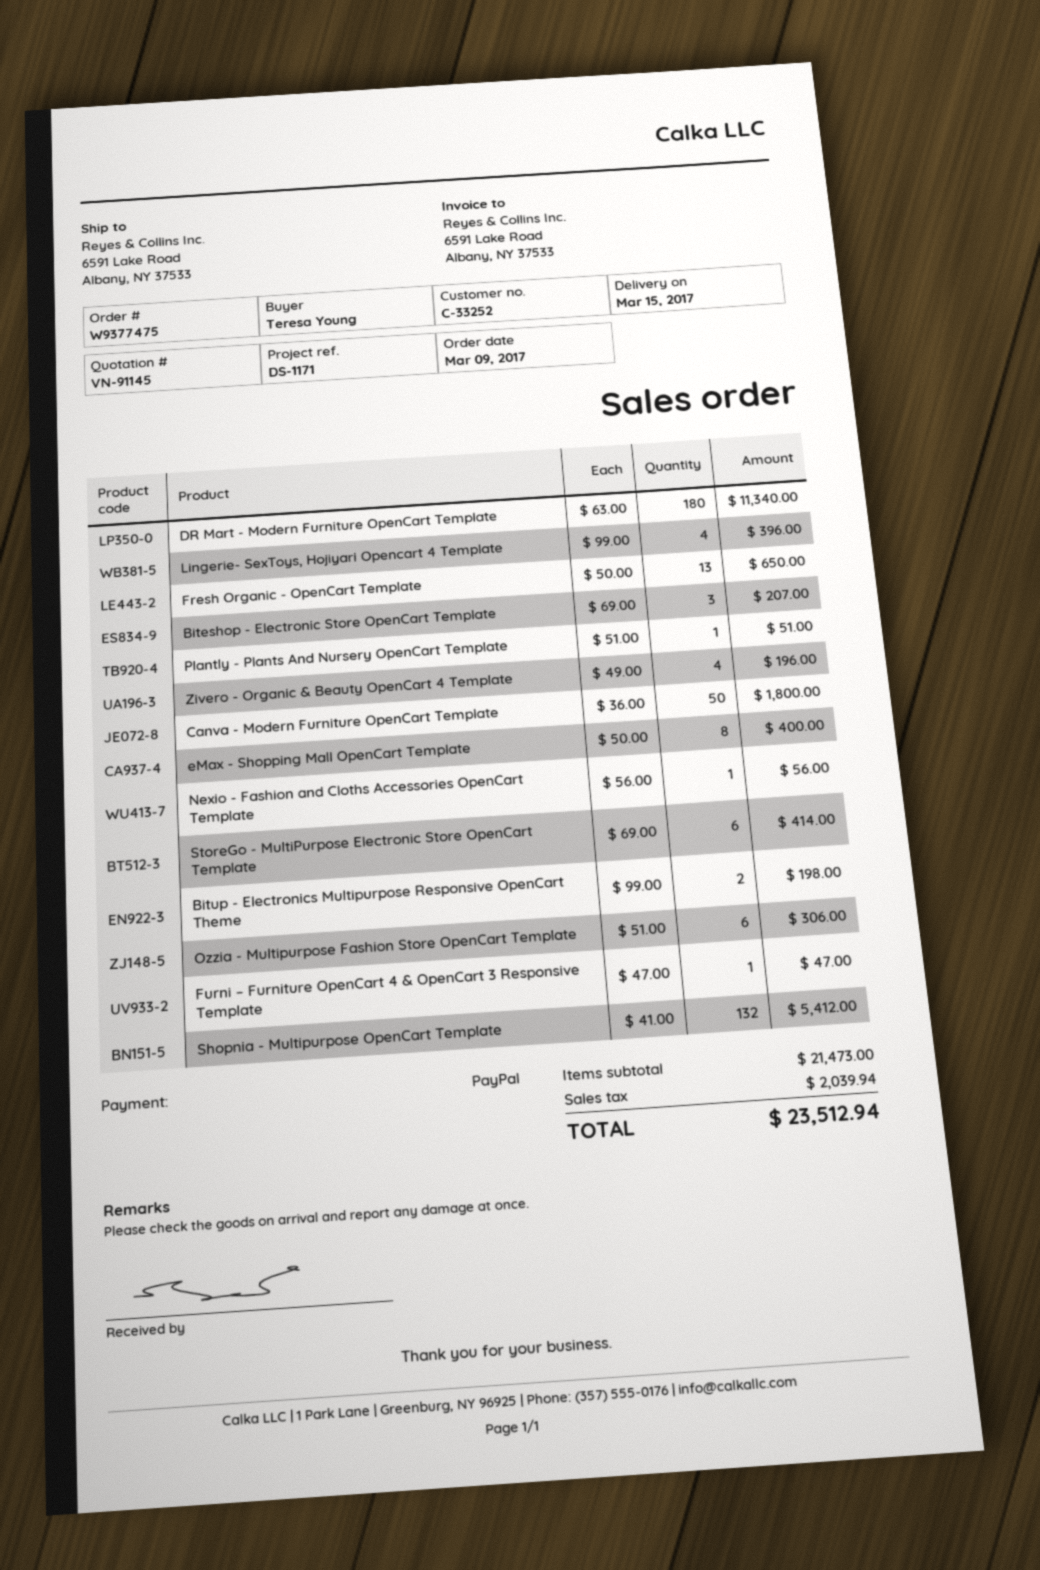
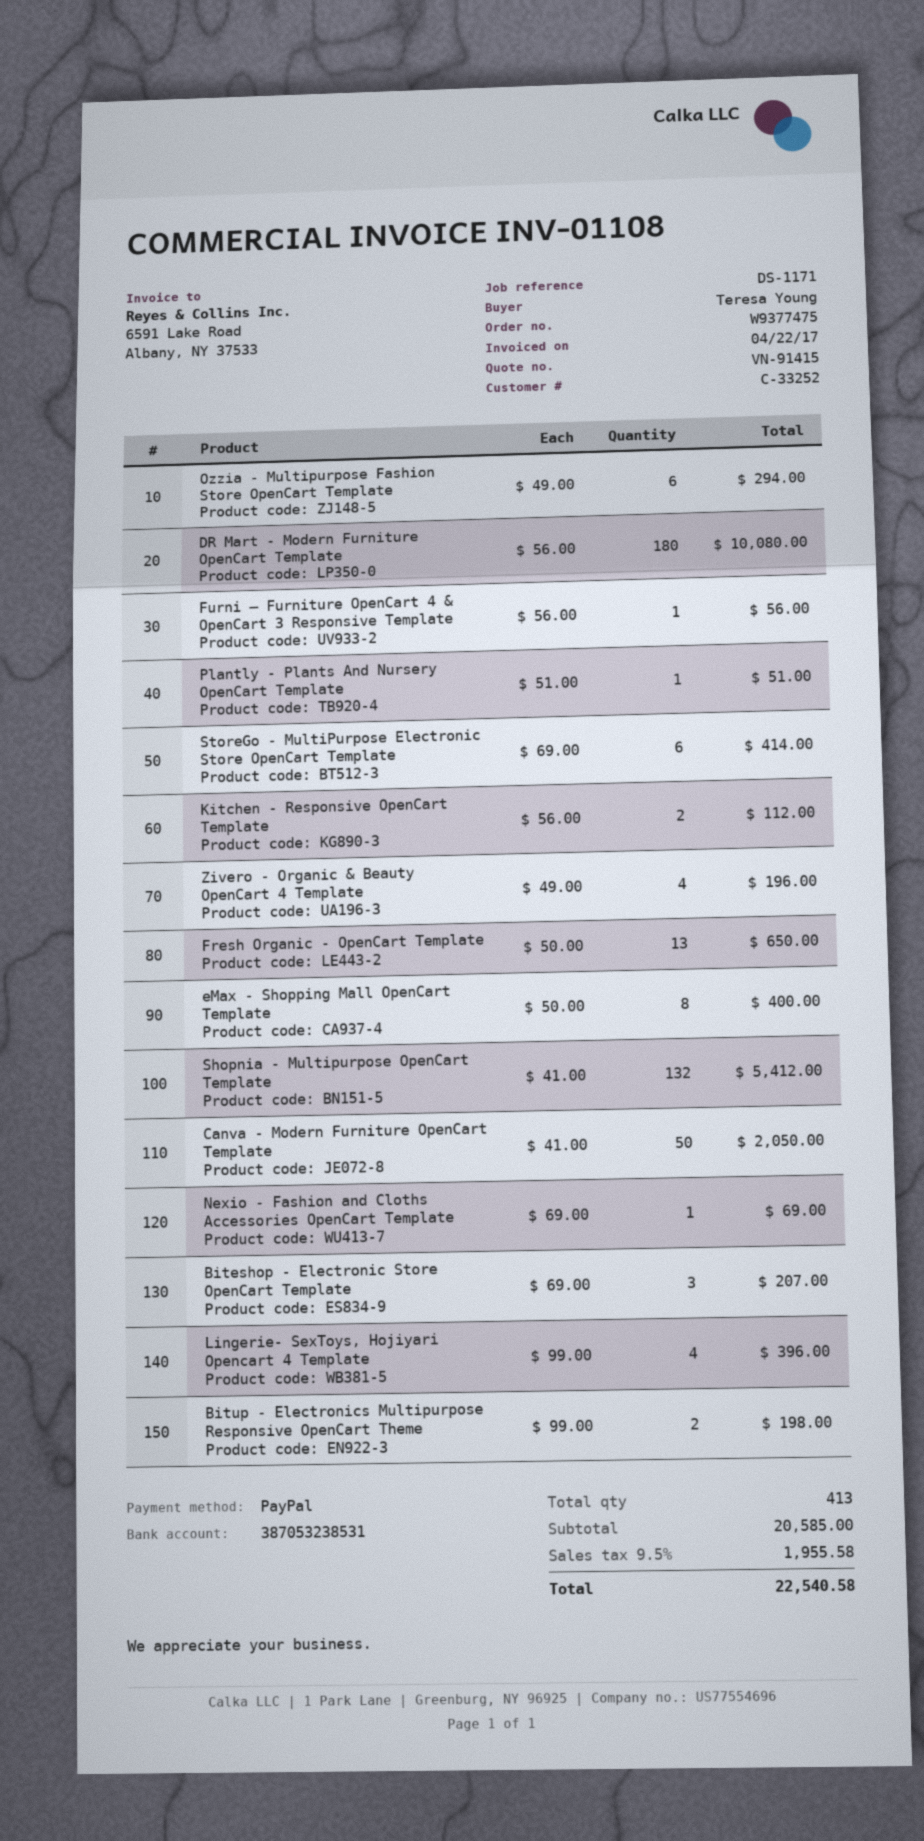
quote number: VN-91145 -> VN-91415
DR Mart - Modern Furniture OpenCart Template: 180 x 63.00 = 11340.00 -> 180 x 56.00 = 10080.00
Canva - Modern Furniture OpenCart Template: 50 x 36.00 = 1800.00 -> 50 x 41.00 = 2050.00
Nexio - Fashion and Cloths Accessories OpenCart Template: 1 x 56.00 = 56.00 -> 1 x 69.00 = 69.00
Ozzia - Multipurpose Fashion Store OpenCart Template: 6 x 51.00 = 306.00 -> 6 x 49.00 = 294.00
Furni – Furniture OpenCart 4 & OpenCart 3 Responsive Template: 1 x 47.00 = 47.00 -> 1 x 56.00 = 56.00
Kitchen - Responsive OpenCart Template: none -> 2 x 56.00 = 112.00
subtotal: 21473.00 -> 20585.00
tax: 2039.94 -> 1955.58
total: 23512.94 -> 22540.58

